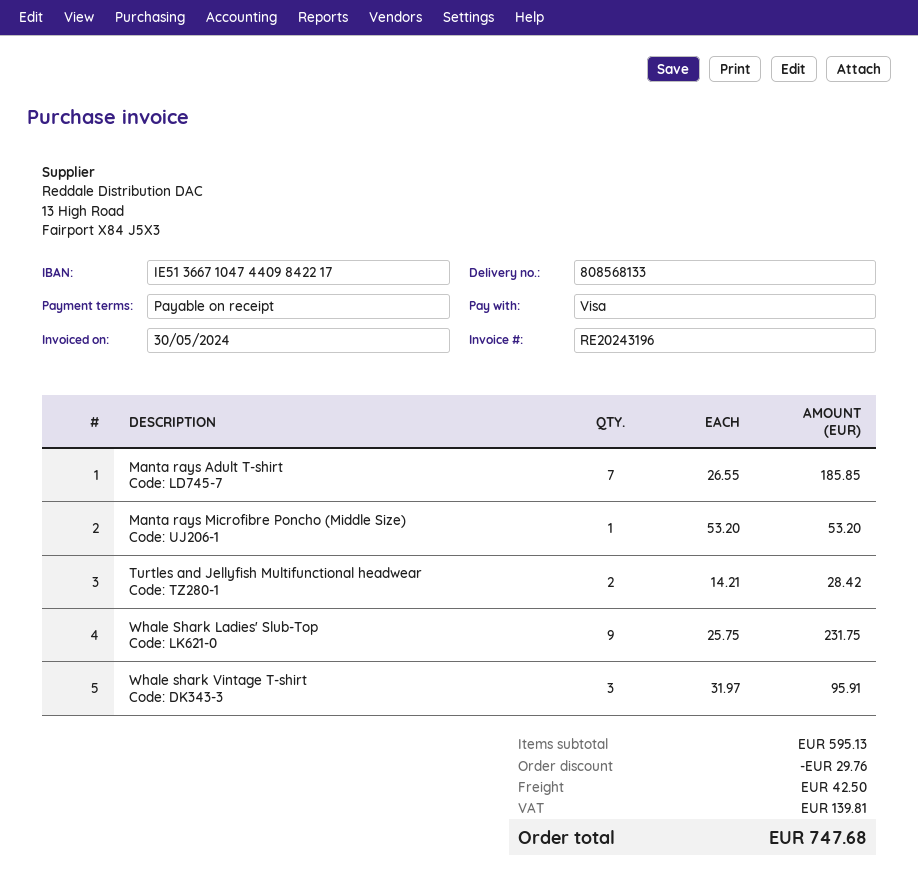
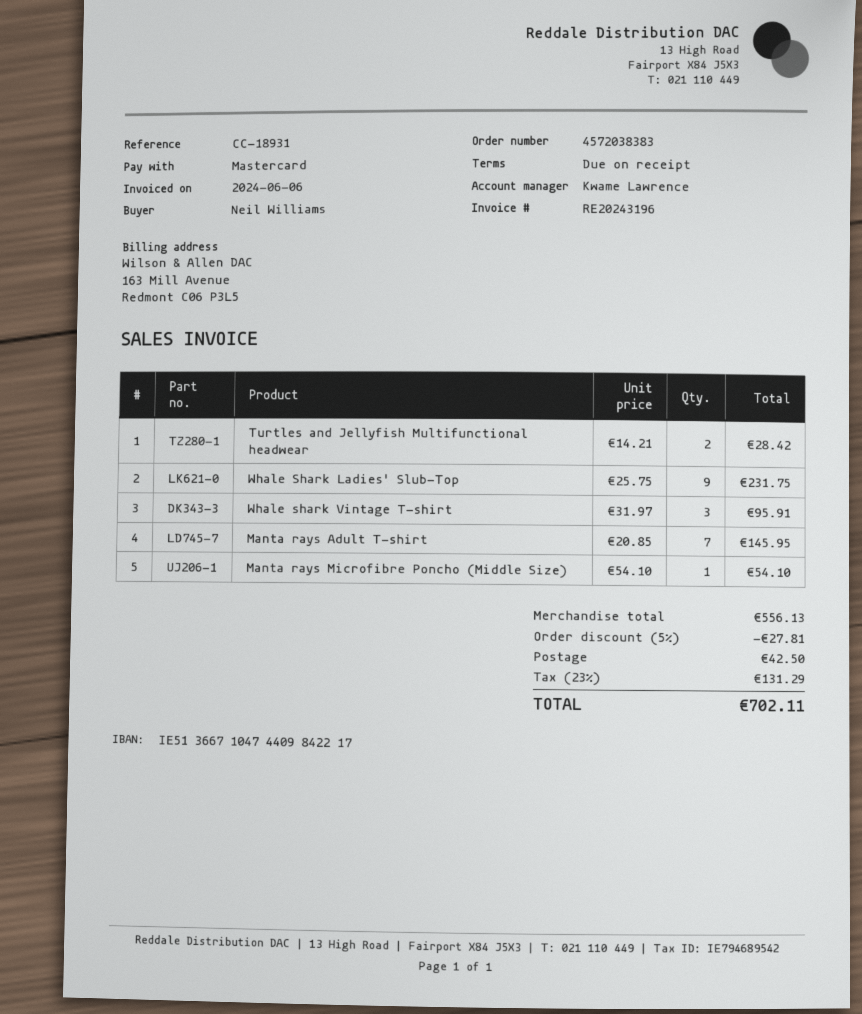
invoice date: 2024-05-30 -> 2024-06-06
payment method: Visa -> Mastercard
Manta rays Adult T-shirt: 7 x 26.55 = 185.85 -> 7 x 20.85 = 145.95
Manta rays Microfibre Poncho (Middle Size): 1 x 53.20 = 53.20 -> 1 x 54.10 = 54.10
subtotal: 595.13 -> 556.13
discount: 29.76 -> 27.81
tax: 139.81 -> 131.29
total: 747.68 -> 702.11

